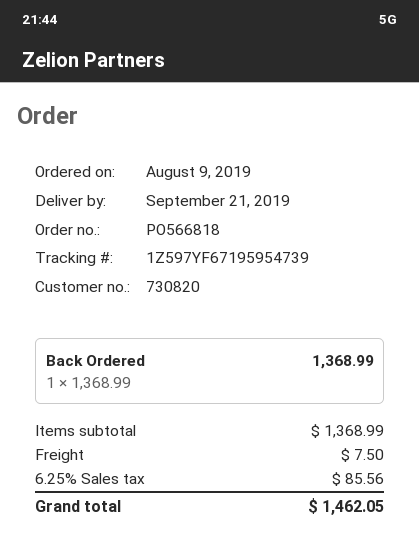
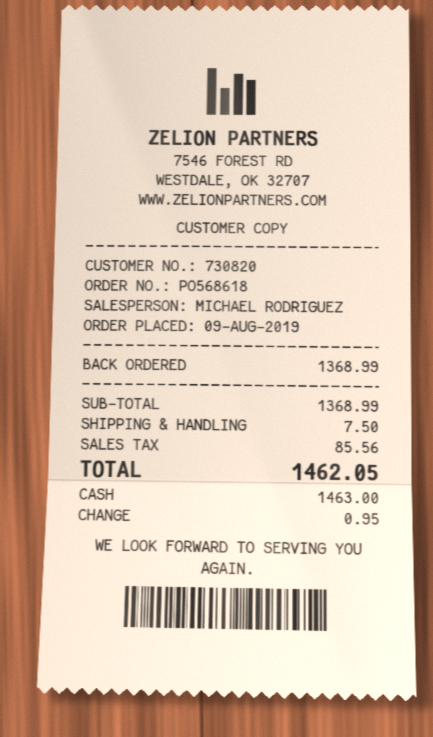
order number: PO566818 -> PO568618

